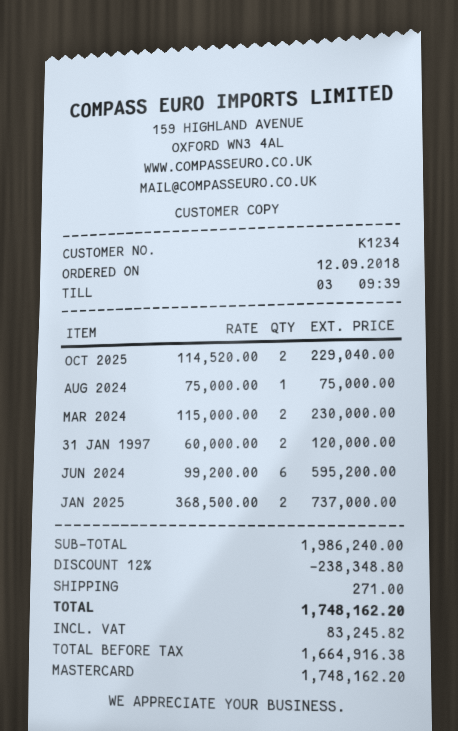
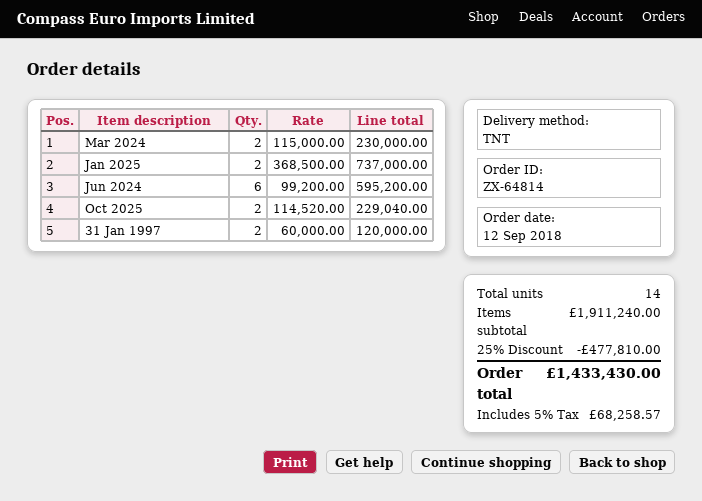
AUG 2024: 1 x 75000.00 = 75000.00 -> none
subtotal: 1986240.00 -> 1911240.00
discount: 12% = 238348.80 -> 25% = 477810.00
shipping: 271.00 -> none
tax: 83245.82 -> 68258.57
total: 1748162.20 -> 1433430.00

